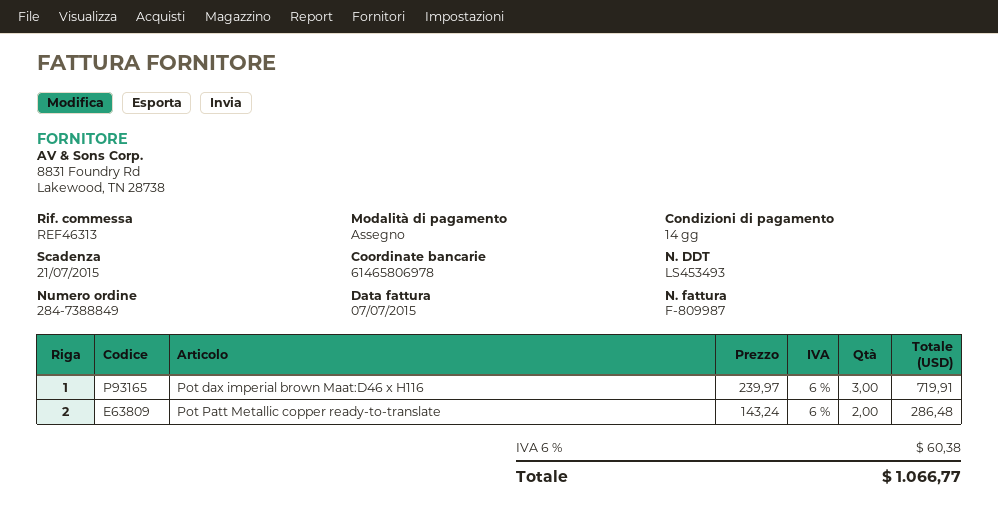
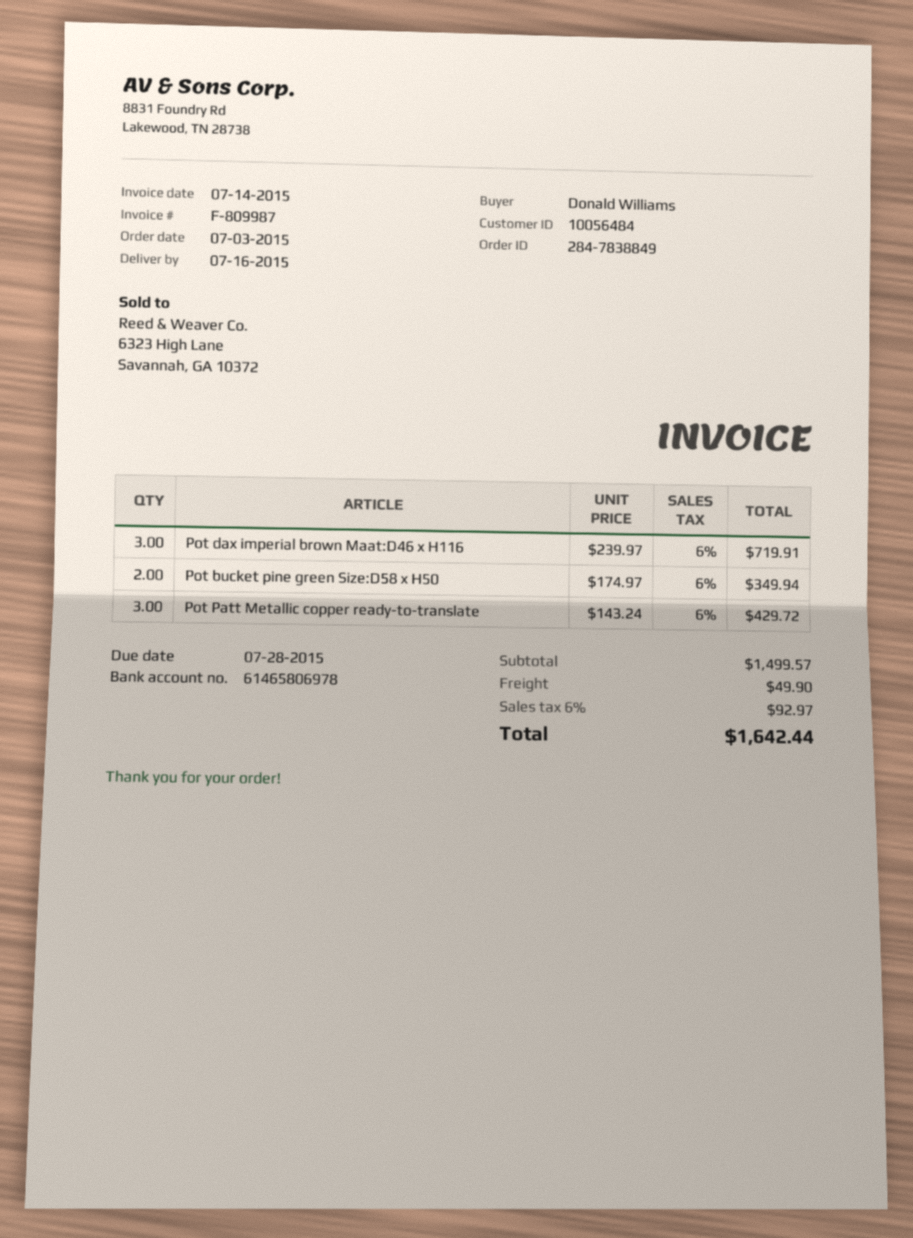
order number: 284-7388849 -> 284-7838849
invoice date: 2015-07-07 -> 2015-07-14
due date: 2015-07-21 -> 2015-07-28
Pot Patt Metallic copper ready-to-translate: 2 x 143.24 = 286.48 -> 3 x 143.24 = 429.72
Pot bucket pine green Size:D58 x H50: none -> 2 x 174.97 = 349.94
shipping: none -> 49.90
tax: 6% = 60.38 -> 6% = 92.97
total: 1066.77 -> 1642.44

